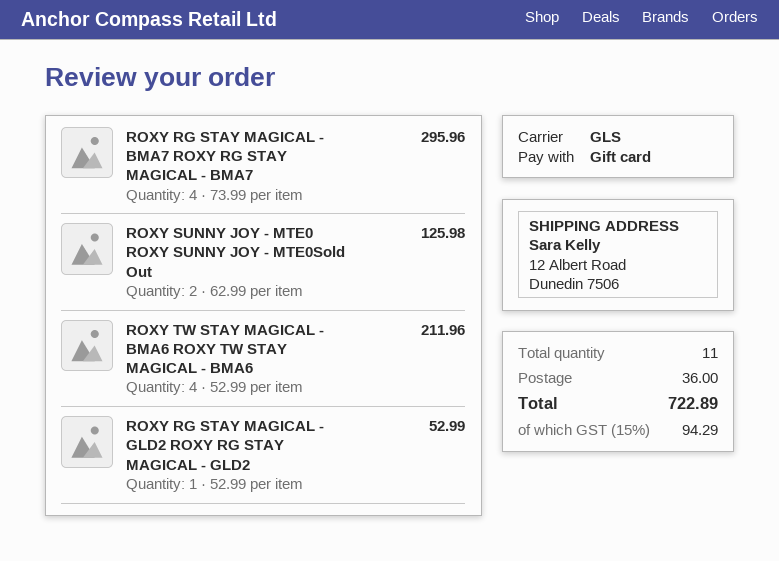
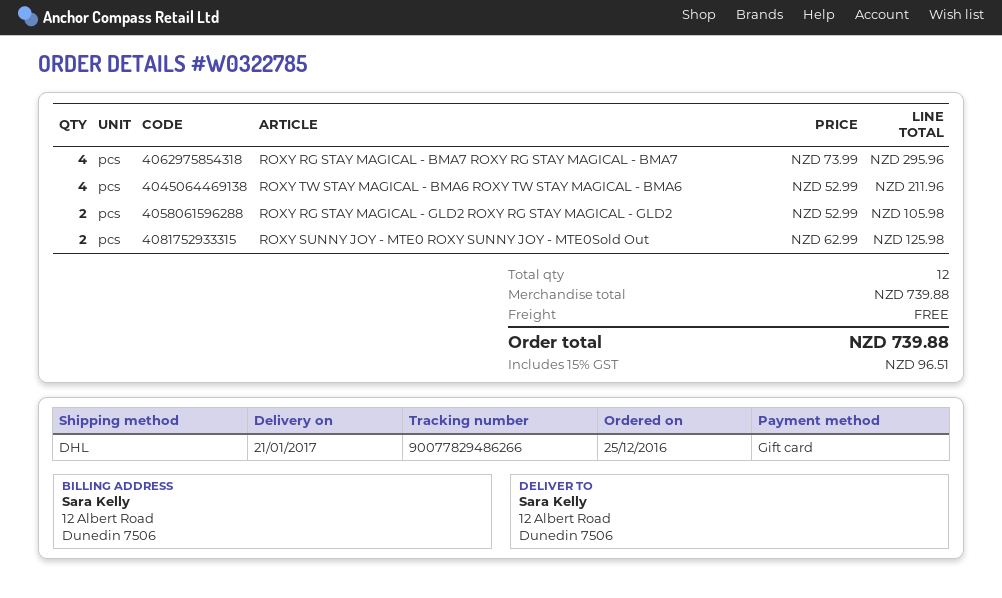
shipping method: GLS -> DHL
ROXY RG STAY MAGICAL - GLD2 ROXY RG STAY MAGICAL - GLD2: 1 x 52.99 = 52.99 -> 2 x 52.99 = 105.98
total quantity: 11 -> 12
shipping: 36.00 -> 0.00
tax: 15% = 94.29 -> 15% = 96.51
total: 722.89 -> 739.88

